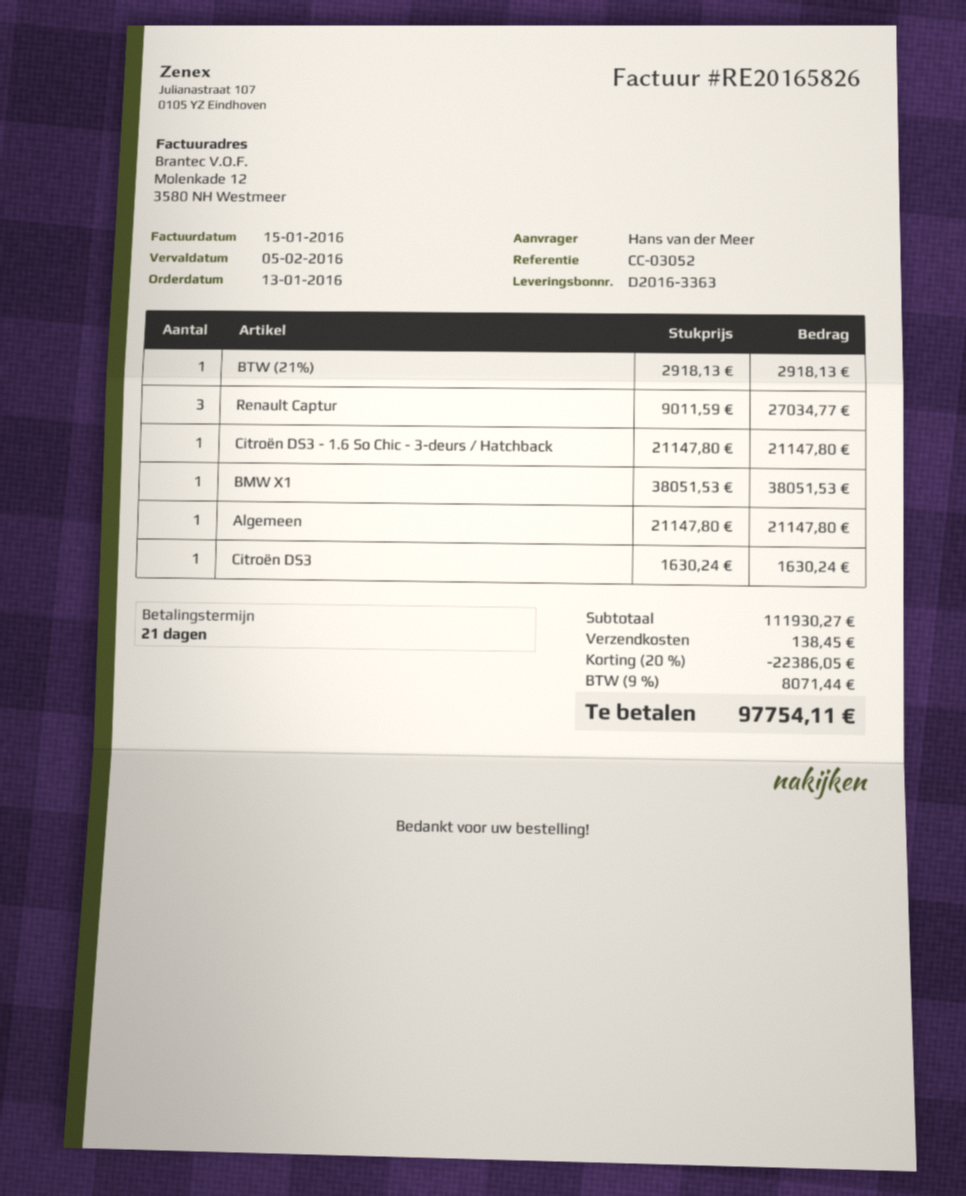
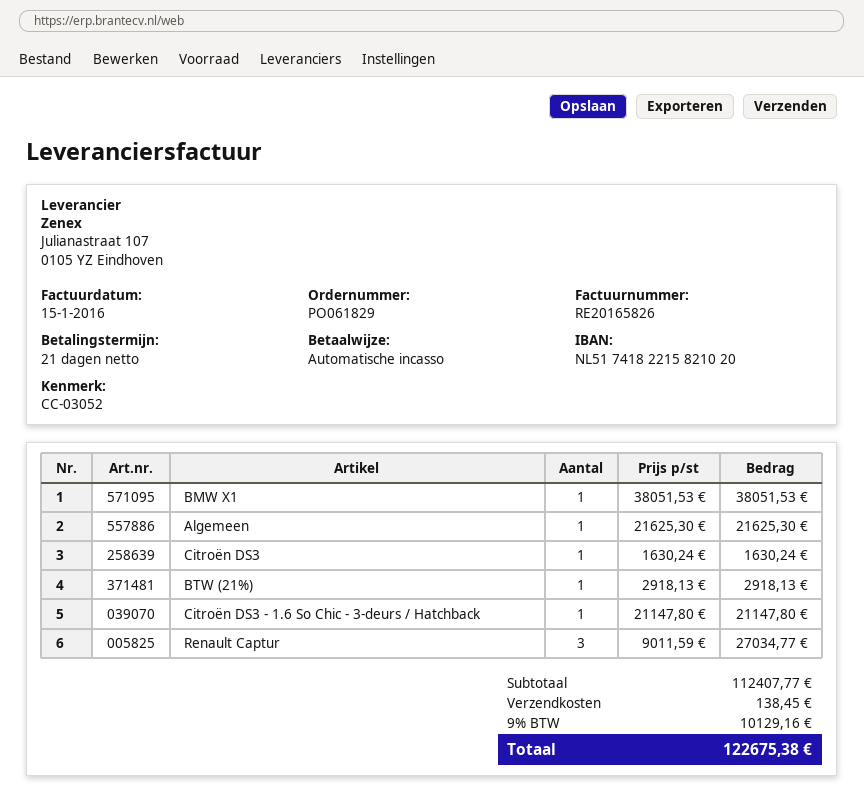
Algemeen: 1 x 21147.80 = 21147.80 -> 1 x 21625.30 = 21625.30
subtotal: 111930.27 -> 112407.77
discount: 20% = 22386.05 -> none
tax: 9% = 8071.44 -> 9% = 10129.16
total: 97754.11 -> 122675.38

